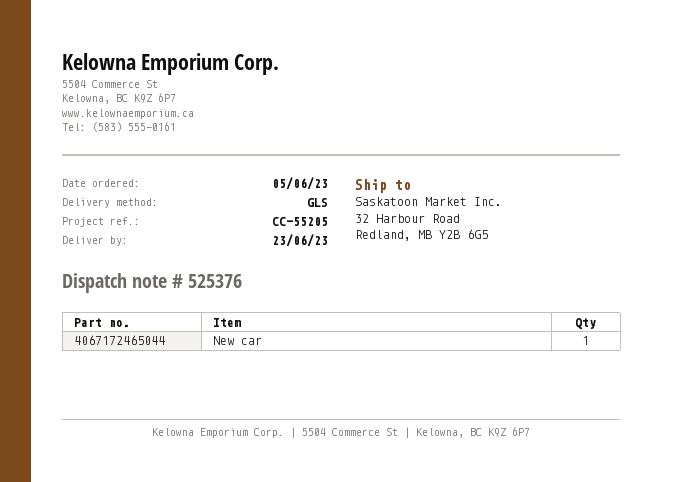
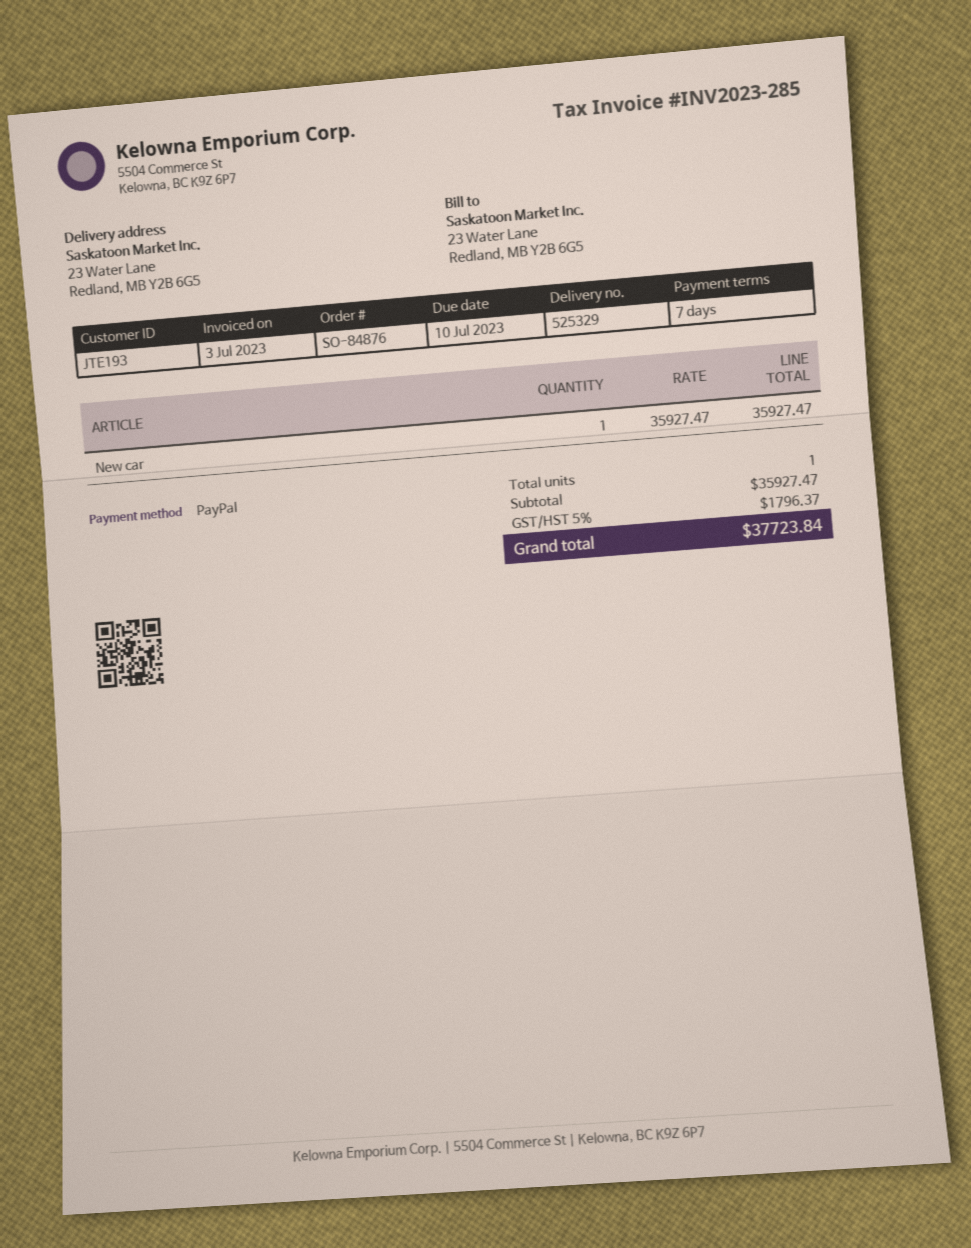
delivery note number: 525376 -> 525329
ship to: 32 Harbour Road, Redland, MB Y2B 6G5 -> 23 Water Lane, Redland, MB Y2B 6G5

